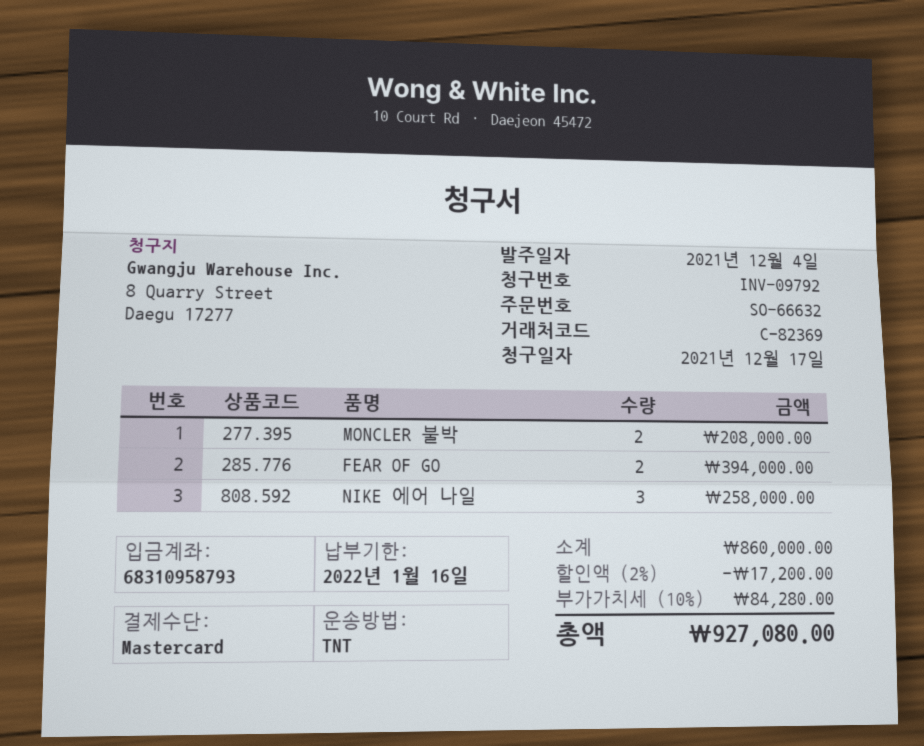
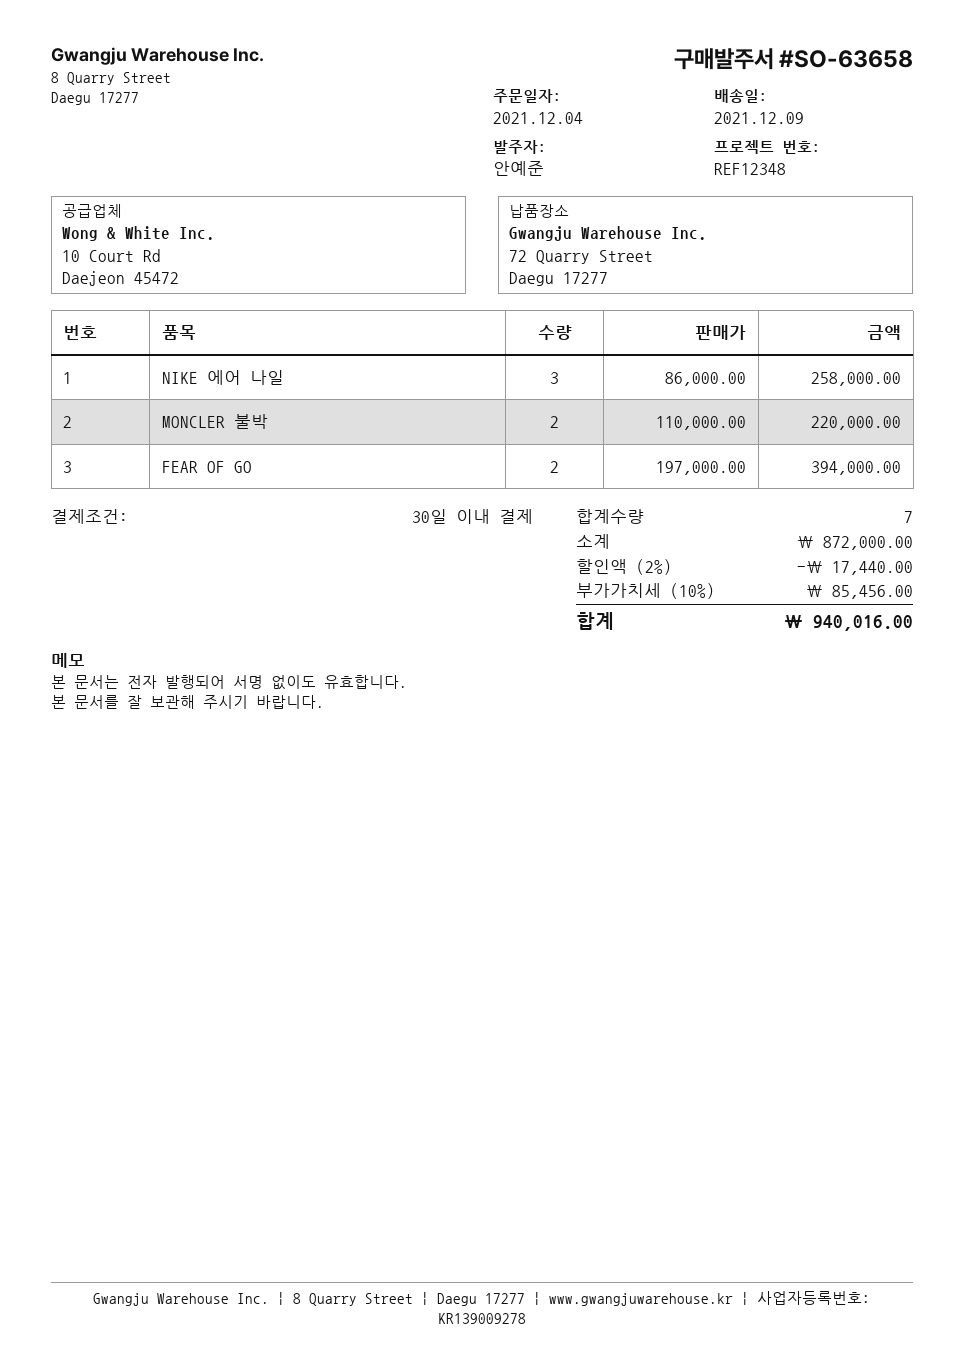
order number: SO-66632 -> SO-63658
MONCLER 불박: 2 for 208000.00 -> 2 for 220000.00
subtotal: 860000.00 -> 872000.00
discount: 2% = 17200.00 -> 2% = 17440.00
tax: 10% = 84280.00 -> 10% = 85456.00
total: 927080.00 -> 940016.00

